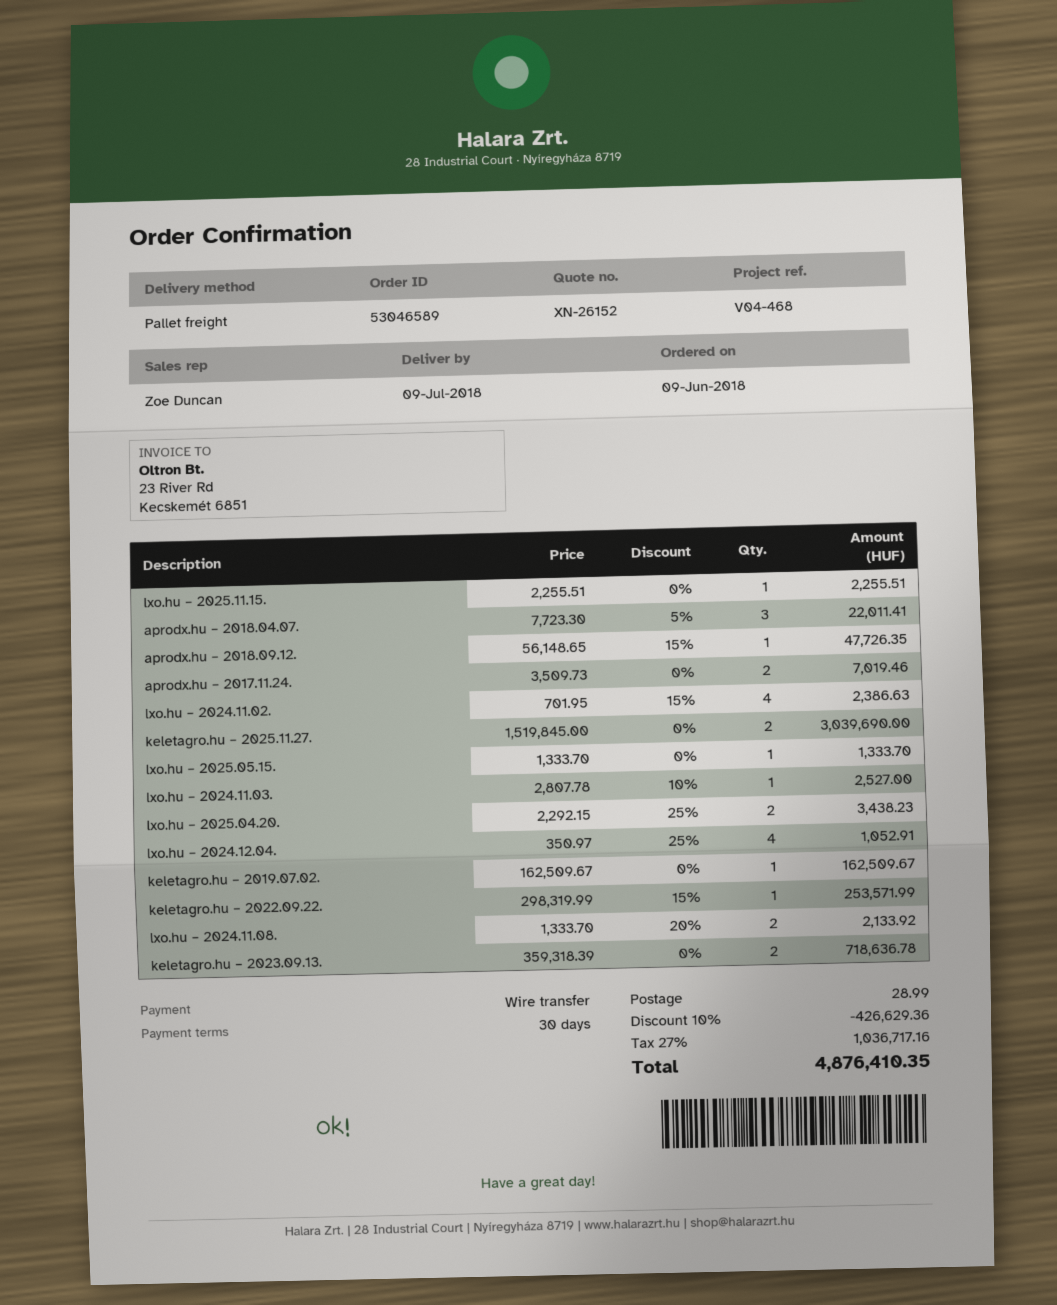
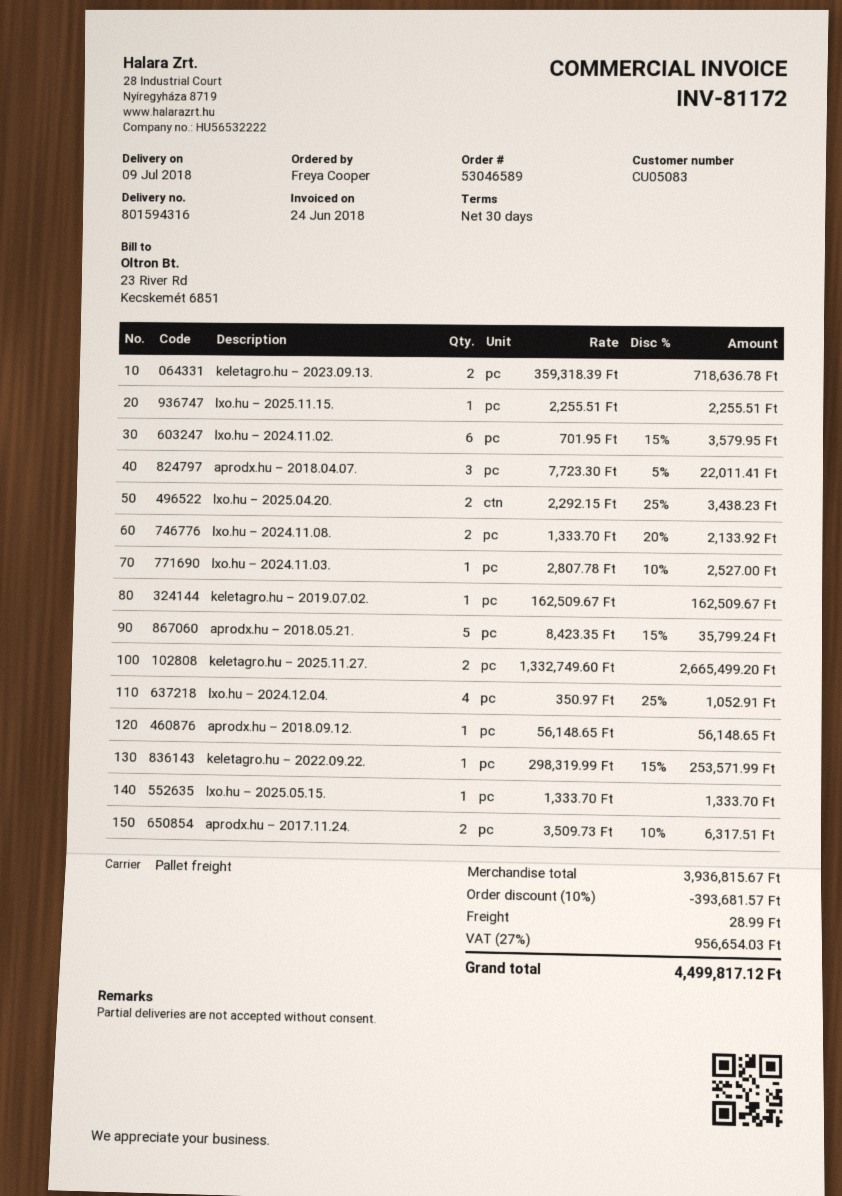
aprodx.hu – 2018.09.12.: 1 x 56148.65 - 15% = 47726.35 -> 1 x 56148.65 = 56148.65
aprodx.hu – 2017.11.24.: 2 x 3509.73 = 7019.46 -> 2 x 3509.73 - 10% = 6317.51
lxo.hu – 2024.11.02.: 4 x 701.95 - 15% = 2386.63 -> 6 x 701.95 - 15% = 3579.95
keletagro.hu – 2025.11.27.: 2 x 1519845.00 = 3039690.00 -> 2 x 1332749.60 = 2665499.20
aprodx.hu – 2018.05.21.: none -> 5 x 8423.35 - 15% = 35799.24
discount: 10% = 426629.36 -> 10% = 393681.57
tax: 27% = 1036717.16 -> 27% = 956654.03
total: 4876410.35 -> 4499817.12

